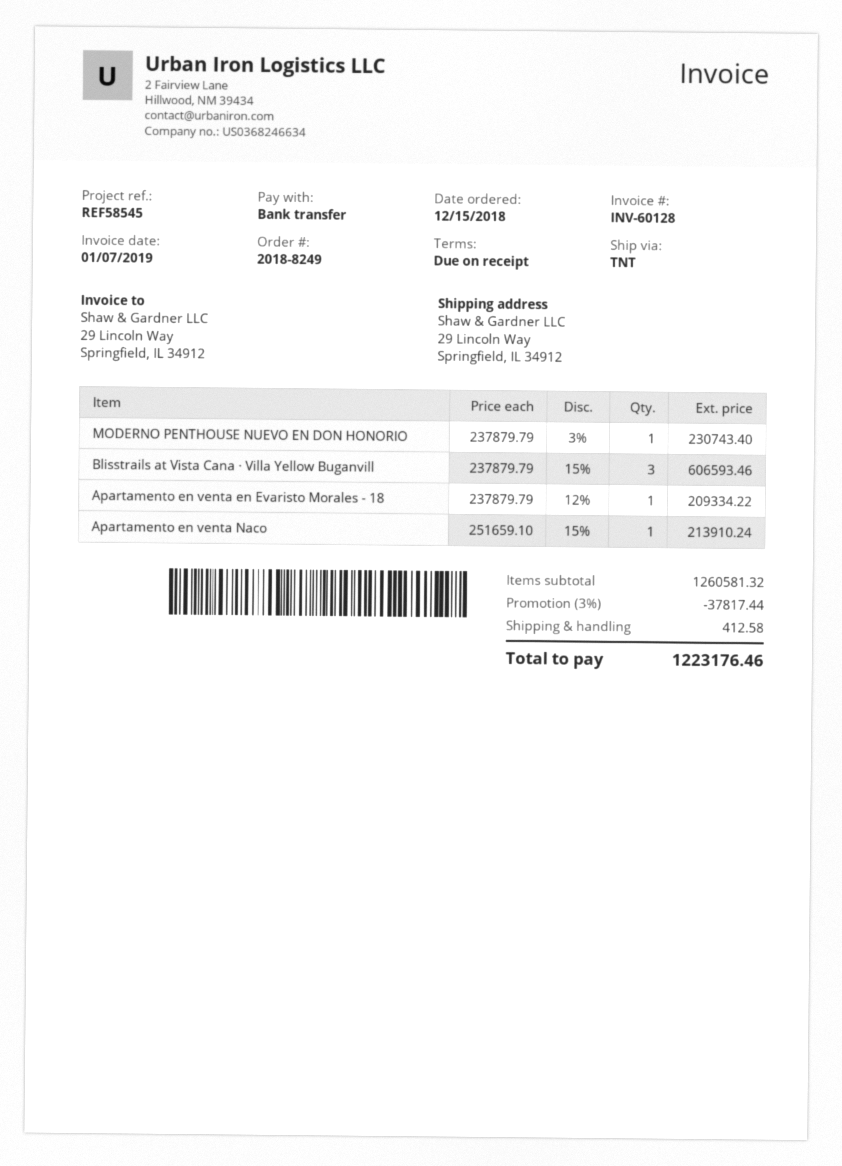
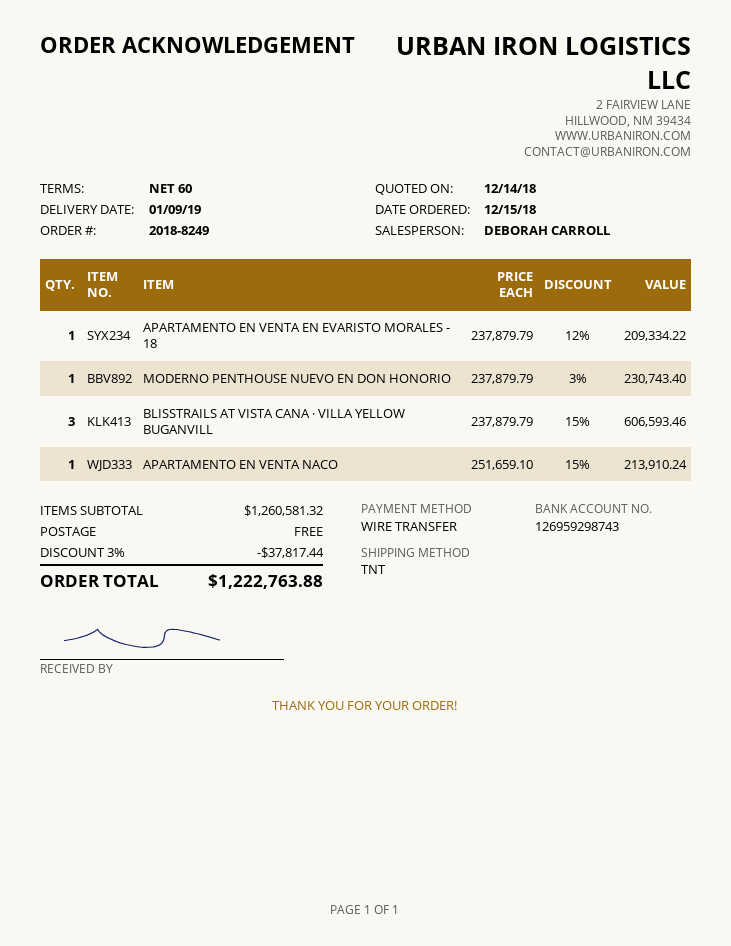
payment terms: on receipt -> 60 days
shipping: 412.58 -> 0.00
total: 1223176.46 -> 1222763.88

